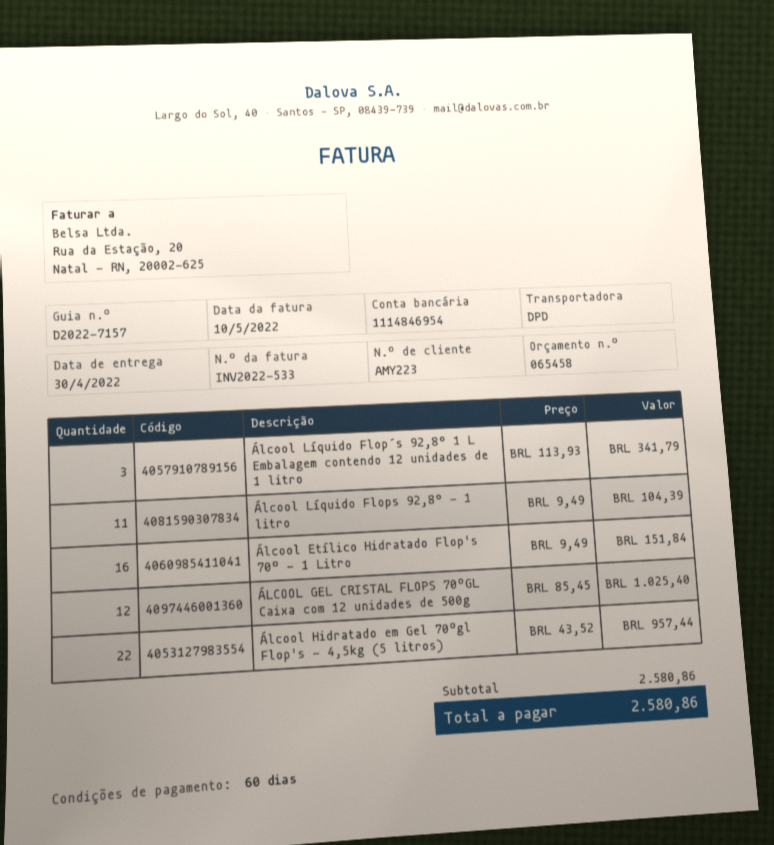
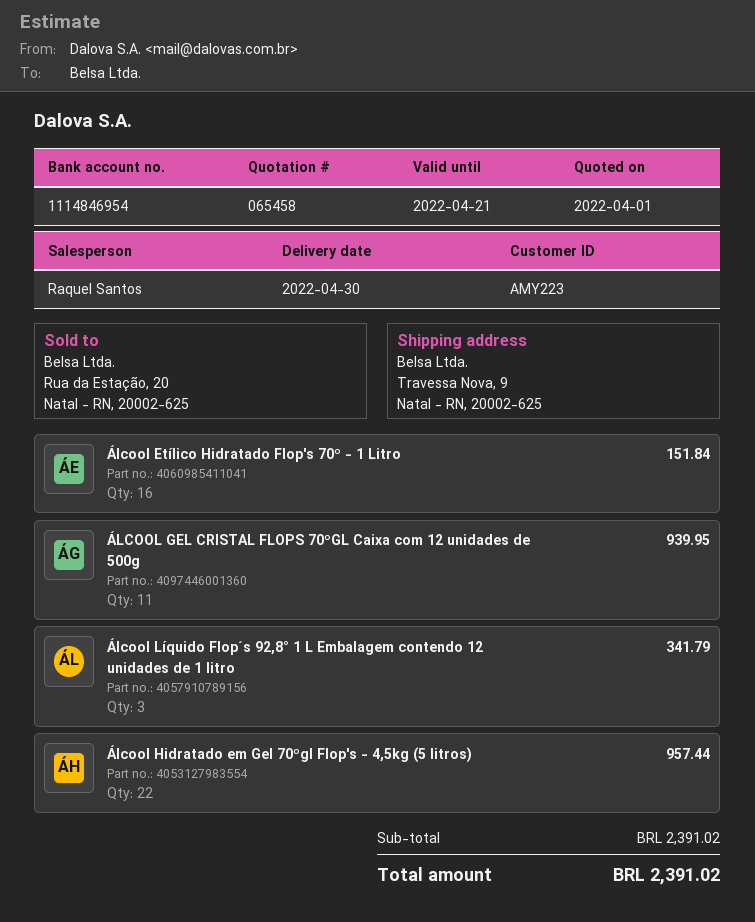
Álcool Líquido Flops 92,8° - 1 litro: 11 for 104.39 -> none
ÁLCOOL GEL CRISTAL FLOPS 70ºGL Caixa com 12 unidades de 500g: 12 for 1025.40 -> 11 for 939.95
subtotal: 2580.86 -> 2391.02
total: 2580.86 -> 2391.02

